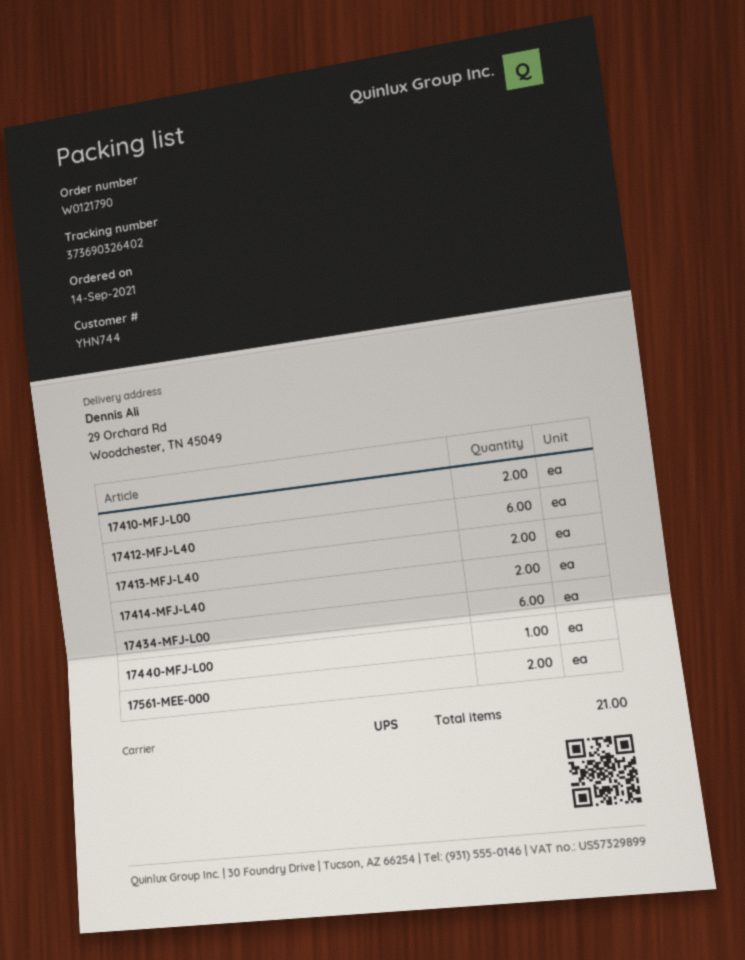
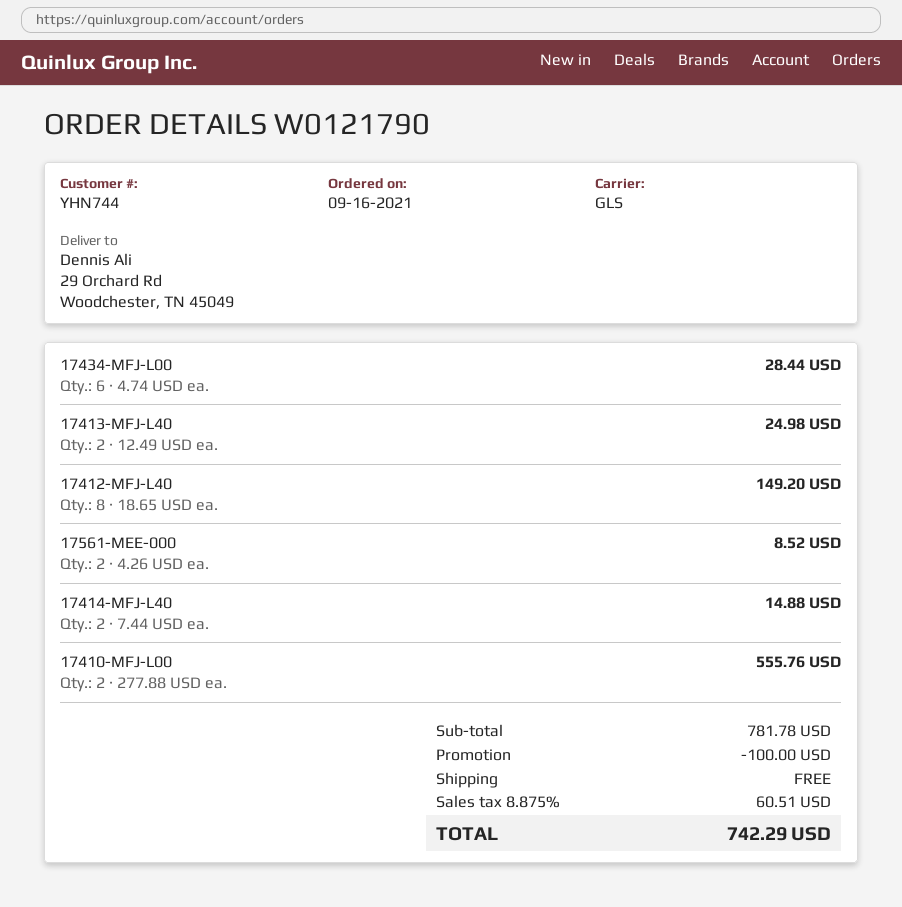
order date: 2021-09-14 -> 2021-09-16
shipping method: UPS -> GLS
17412-MFJ-L40: 6 -> 8
17440-MFJ-L00: 1 -> none

